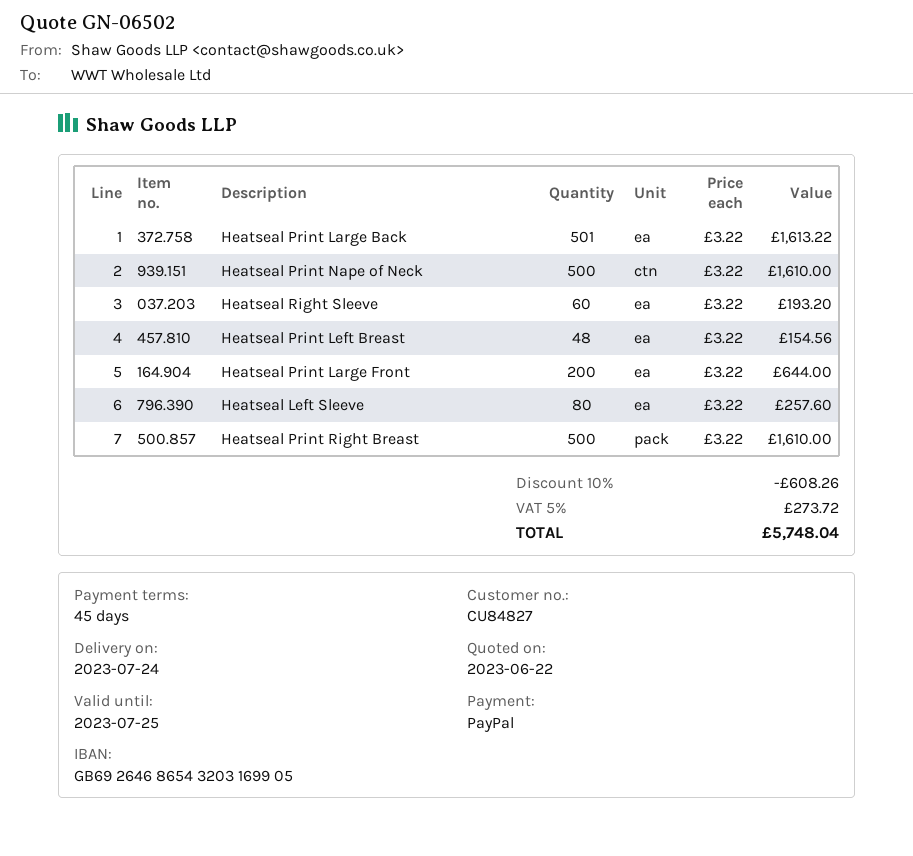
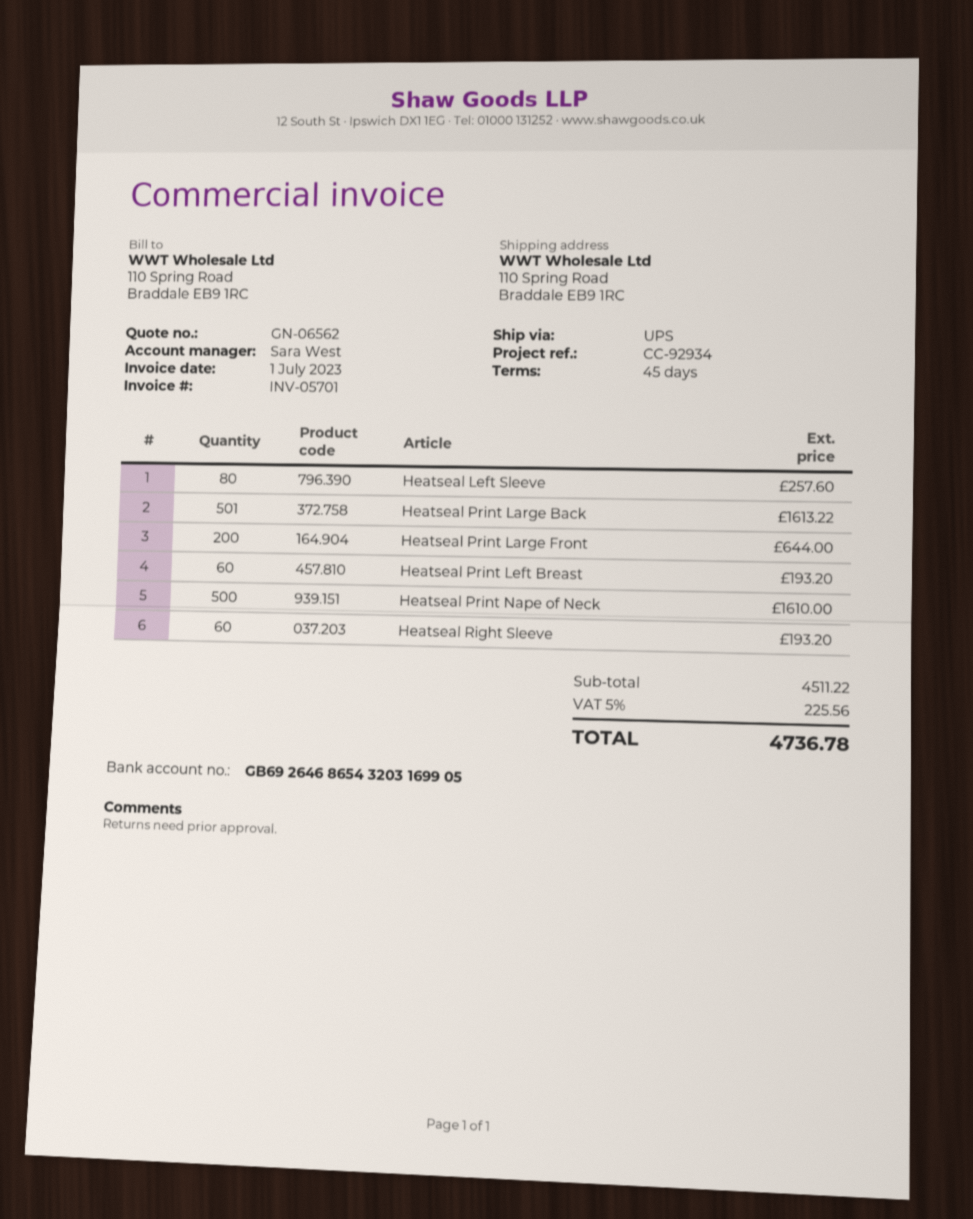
quote number: GN-06502 -> GN-06562
Heatseal Print Left Breast: 48 for 154.56 -> 60 for 193.20
Heatseal Print Right Breast: 500 for 1610.00 -> none
discount: 10% = 608.26 -> none
tax: 5% = 273.72 -> 5% = 225.56
total: 5748.04 -> 4736.78

